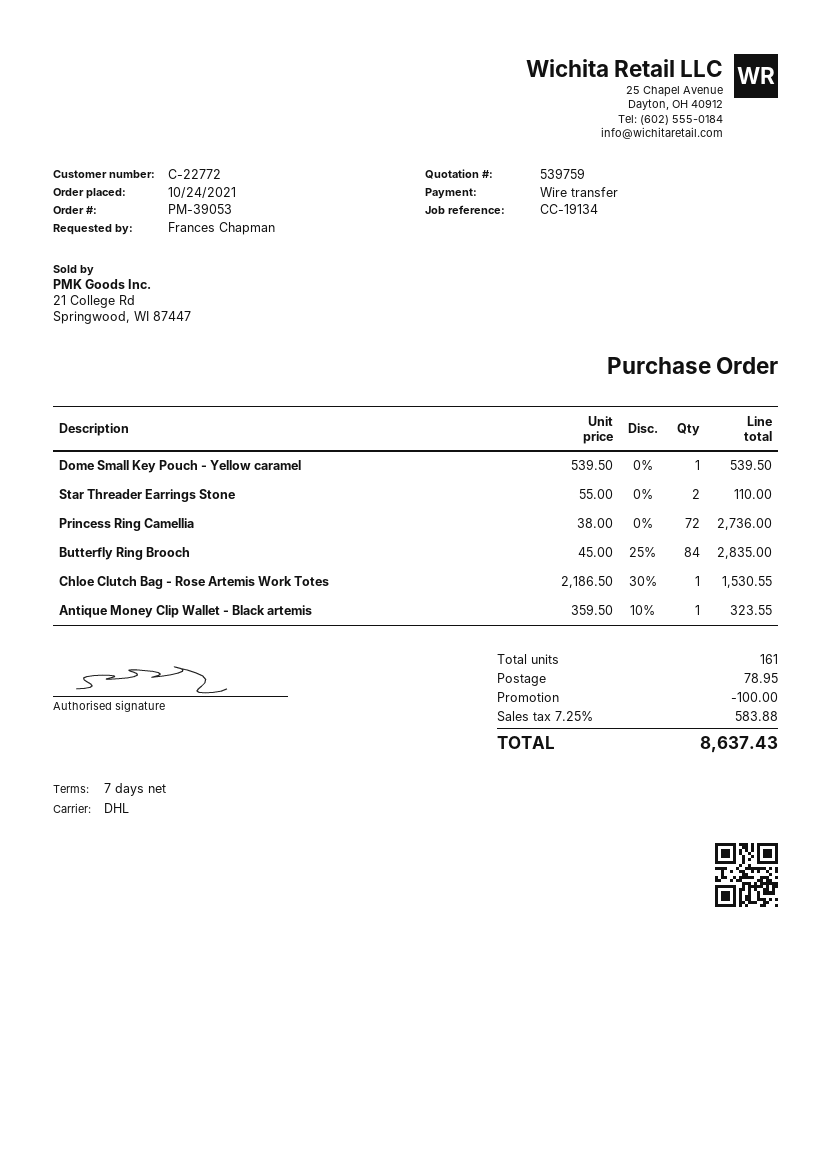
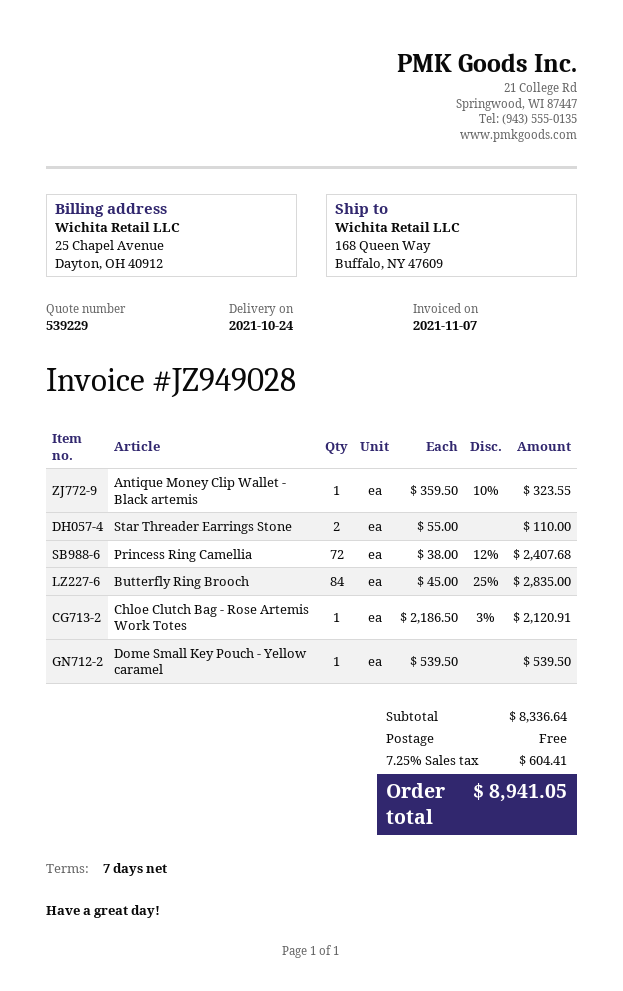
quote number: 539759 -> 539229
Princess Ring Camellia: 72 x 38.00 = 2736.00 -> 72 x 38.00 - 12% = 2407.68
Chloe Clutch Bag - Rose Artemis Work Totes: 1 x 2186.50 - 30% = 1530.55 -> 1 x 2186.50 - 3% = 2120.91
discount: 100.00 -> none
shipping: 78.95 -> 0.00
tax: 7.25% = 583.88 -> 7.25% = 604.41
total: 8637.43 -> 8941.05

